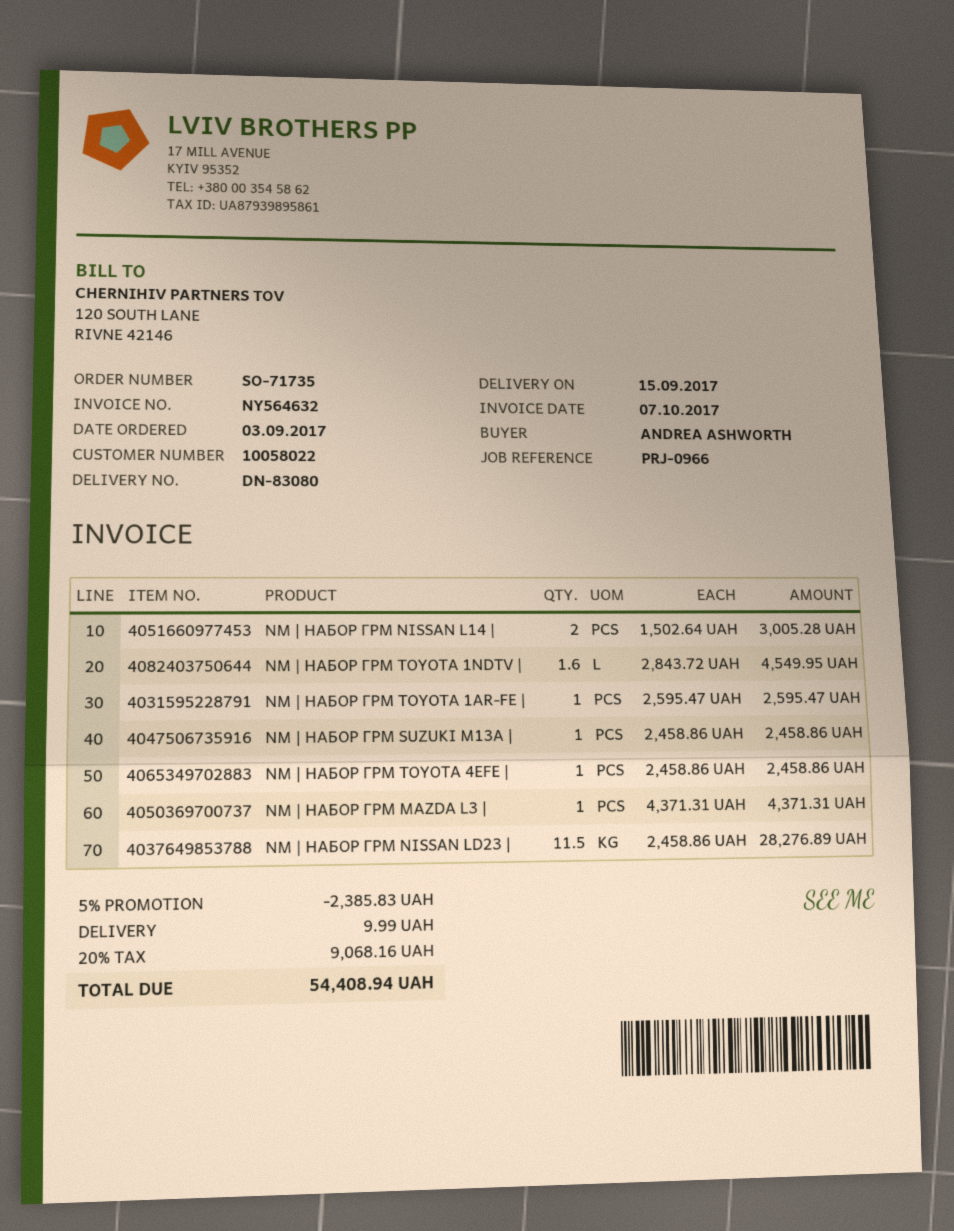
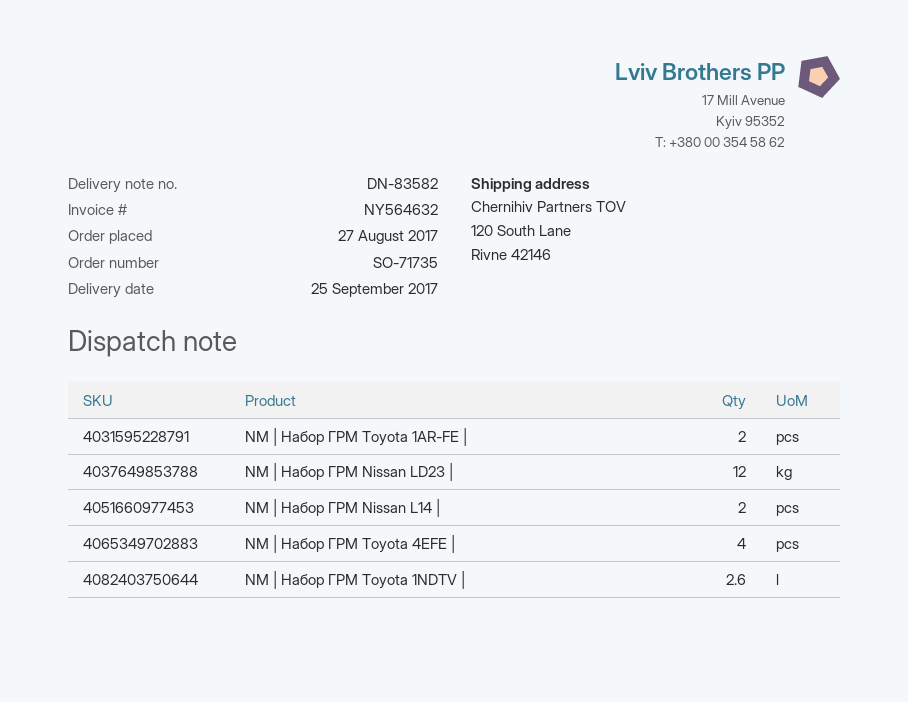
order date: 2017-09-03 -> 2017-08-27
delivery note number: DN-83080 -> DN-83582
delivery date: 2017-09-15 -> 2017-09-25
NM | НАБОР ГРМ TOYOTA 1NDTV |: 1.6 -> 2.6
NM | НАБОР ГРМ TOYOTA 1AR-FE |: 1 -> 2
NM | НАБОР ГРМ SUZUKI M13A |: 1 -> none
NM | НАБОР ГРМ TOYOTA 4EFE |: 1 -> 4
NM | НАБОР ГРМ MAZDA L3 |: 1 -> none
NM | НАБОР ГРМ NISSAN LD23 |: 11.5 -> 12

